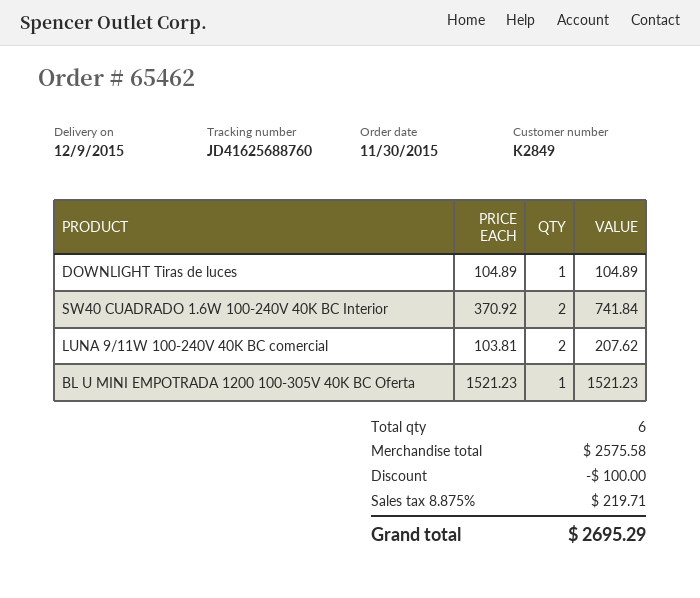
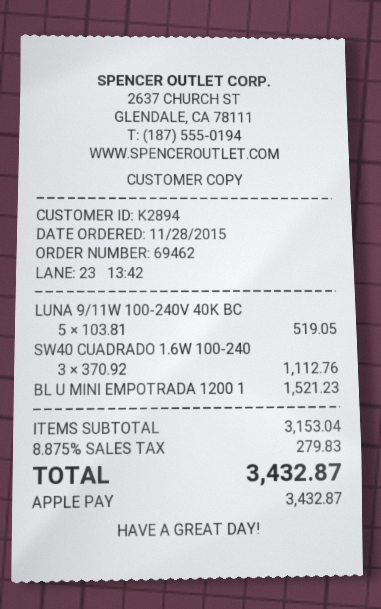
order number: 65462 -> 69462
order date: 2015-11-30 -> 2015-11-28
customer number: K2849 -> K2894
DOWNLIGHT Tiras de luces: 1 x 104.89 = 104.89 -> none
SW40 CUADRADO 1.6W 100-240V 40K BC Interior: 2 x 370.92 = 741.84 -> 3 x 370.92 = 1112.76
LUNA 9/11W 100-240V 40K BC comercial: 2 x 103.81 = 207.62 -> 5 x 103.81 = 519.05
subtotal: 2575.58 -> 3153.04
discount: 100.00 -> none
tax: 8.875% = 219.71 -> 8.875% = 279.83
total: 2695.29 -> 3432.87

